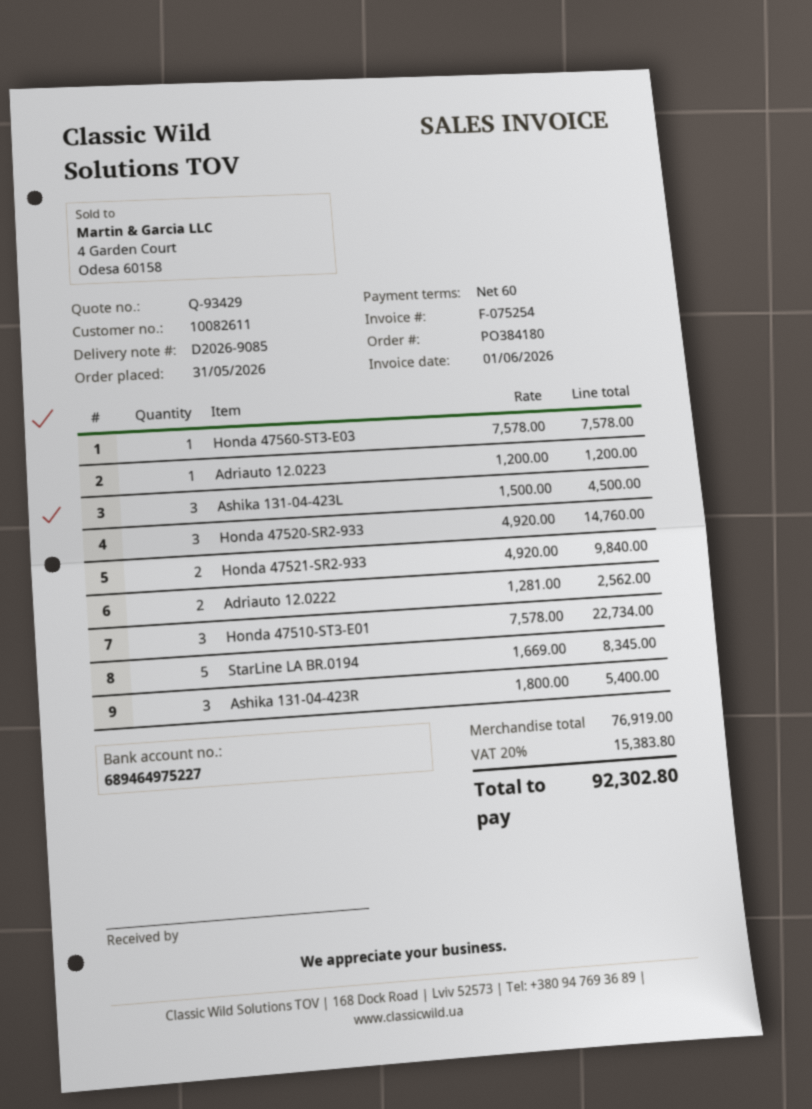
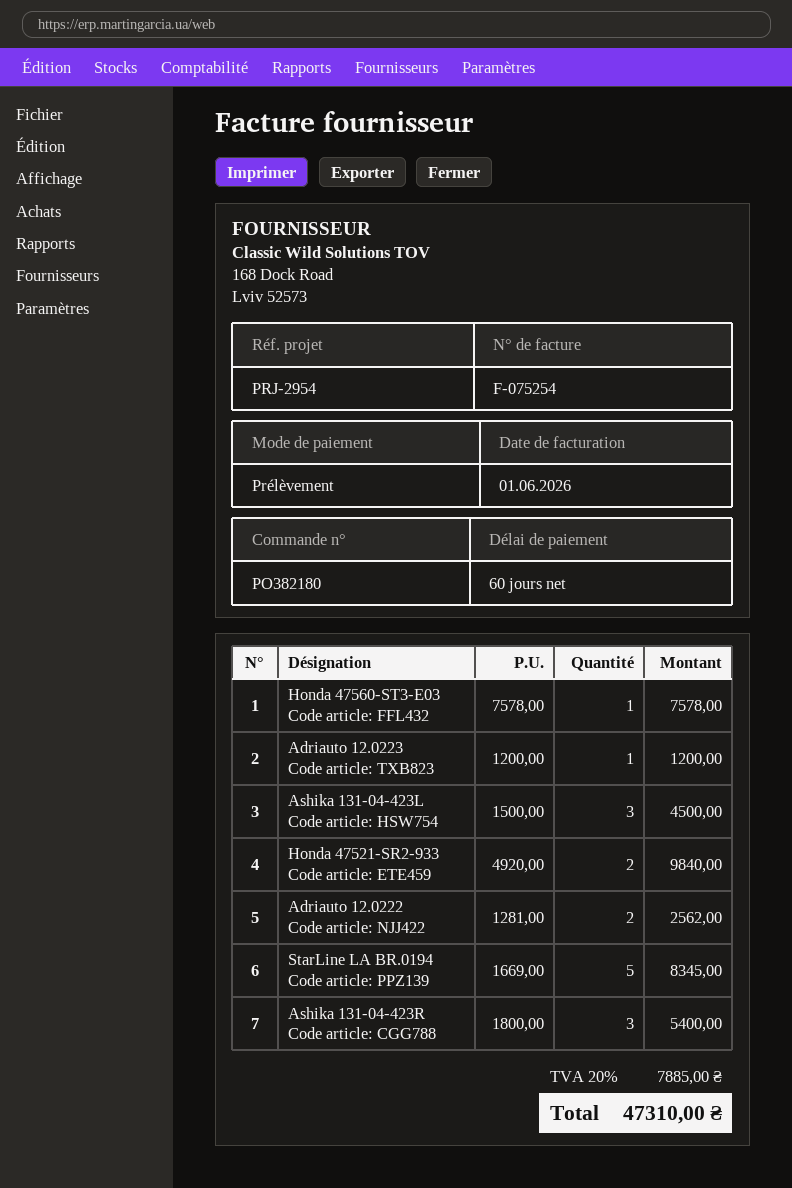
order number: PO384180 -> PO382180
Honda 47520-SR2-933: 3 x 4920.00 = 14760.00 -> none
Honda 47510-ST3-E01: 3 x 7578.00 = 22734.00 -> none
tax: 20% = 15383.80 -> 20% = 7885.00
total: 92302.80 -> 47310.00

